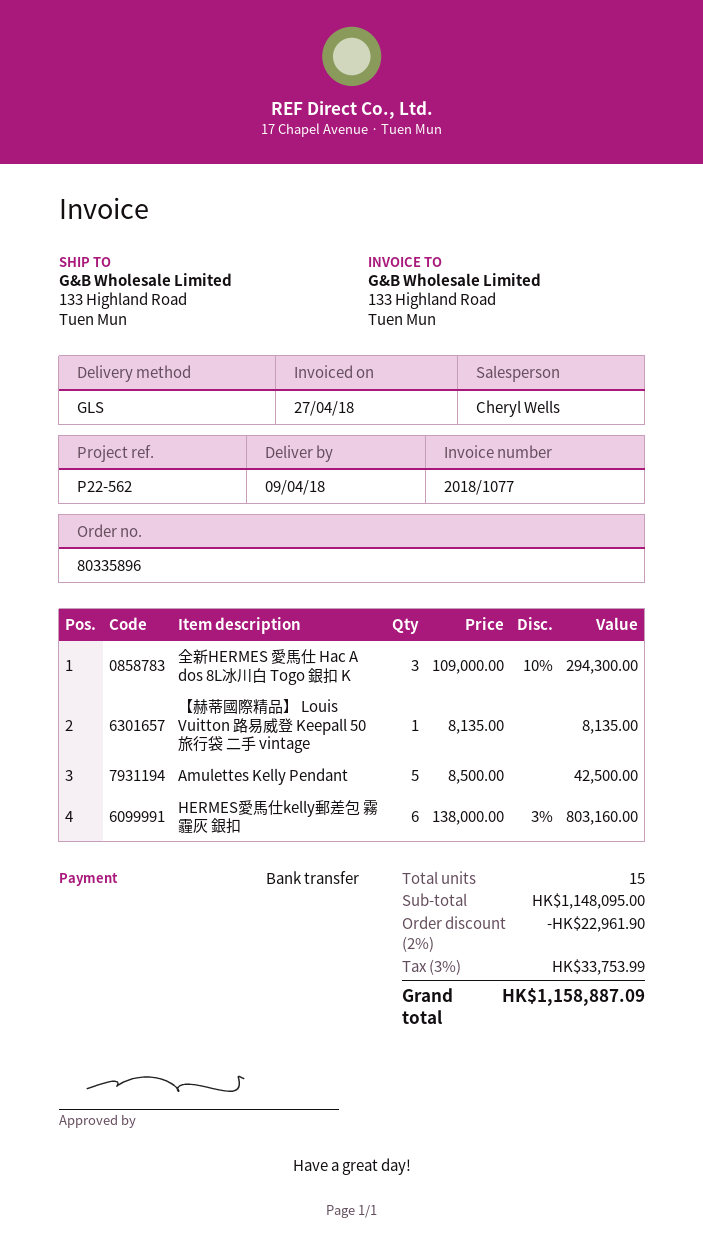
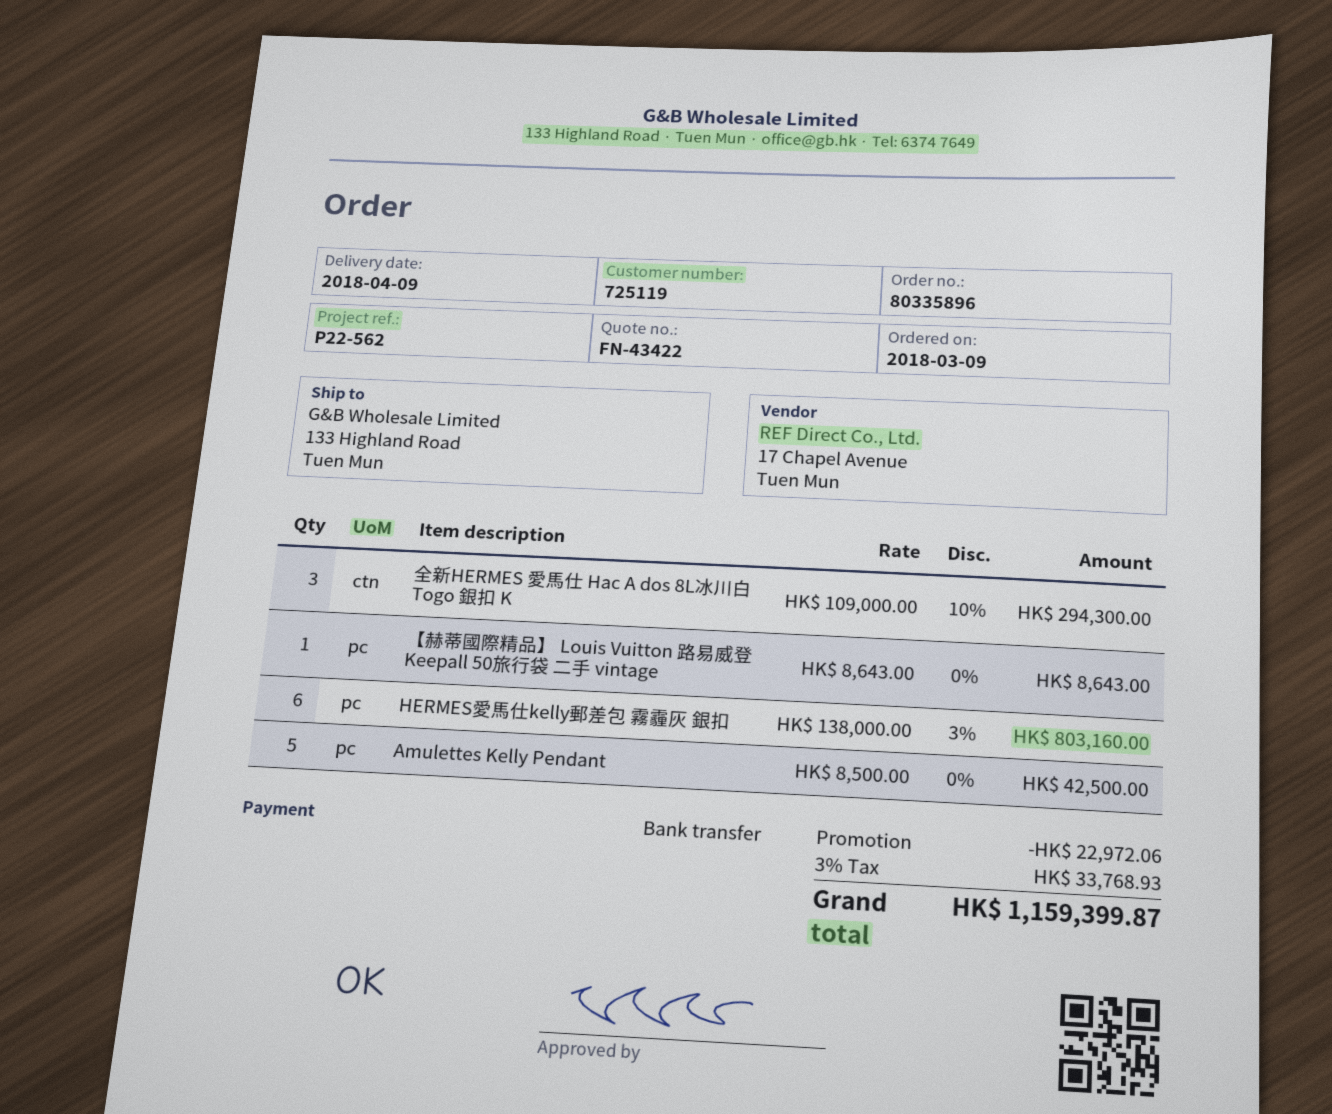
【赫蒂國際精品】 Louis Vuitton 路易威登 Keepall 50旅行袋 二手 vintage: 1 x 8135.00 = 8135.00 -> 1 x 8643.00 = 8643.00
discount: 22961.90 -> 22972.06
tax: 3% = 33753.99 -> 3% = 33768.93
total: 1158887.09 -> 1159399.87

